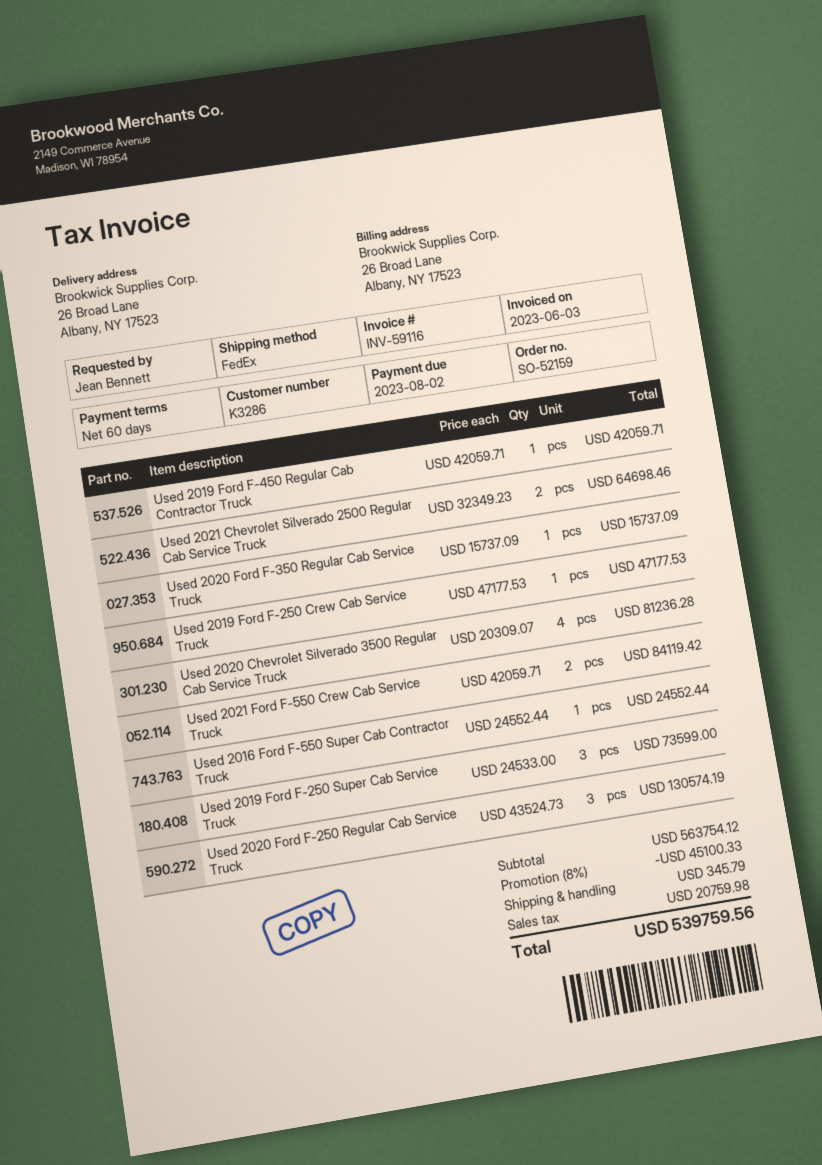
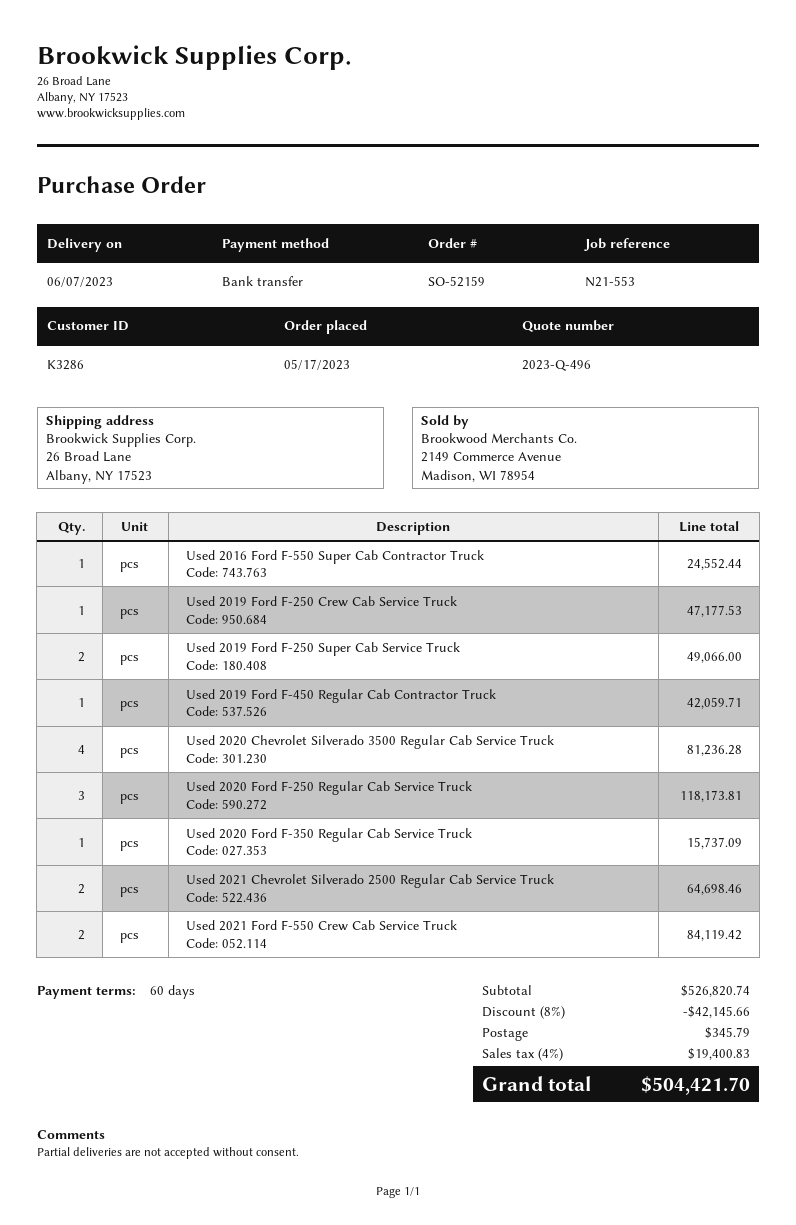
Used 2019 Ford F-250 Super Cab Service Truck: 3 for 73599.00 -> 2 for 49066.00
Used 2020 Ford F-250 Regular Cab Service Truck: 3 for 130574.19 -> 3 for 118173.81
subtotal: 563754.12 -> 526820.74
discount: 8% = 45100.33 -> 8% = 42145.66
tax: 20759.98 -> 19400.83
total: 539759.56 -> 504421.70

